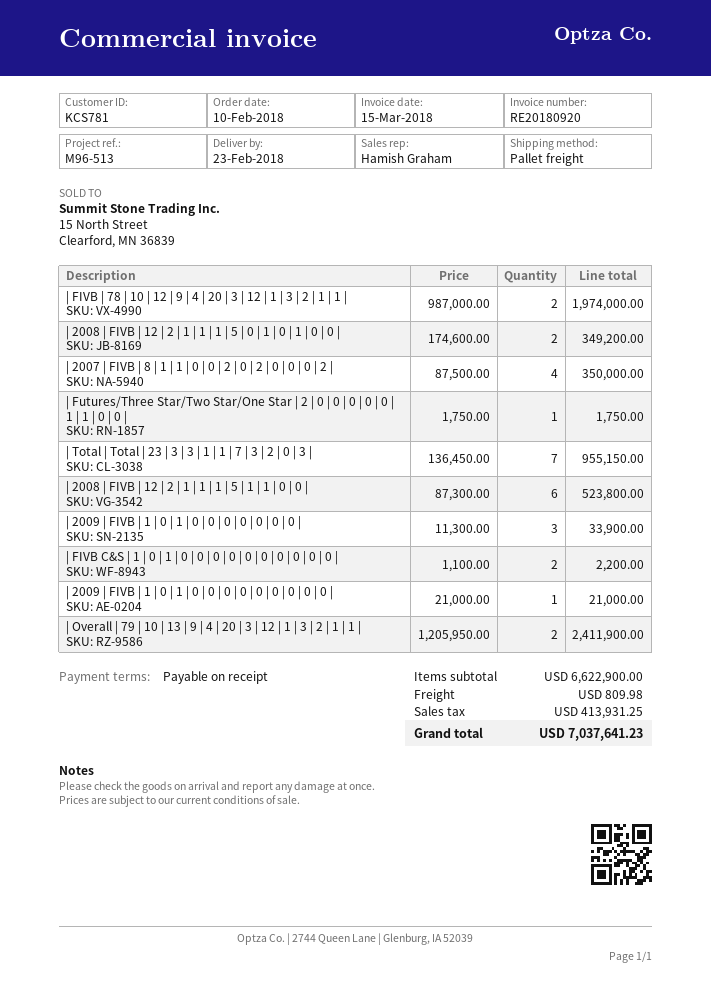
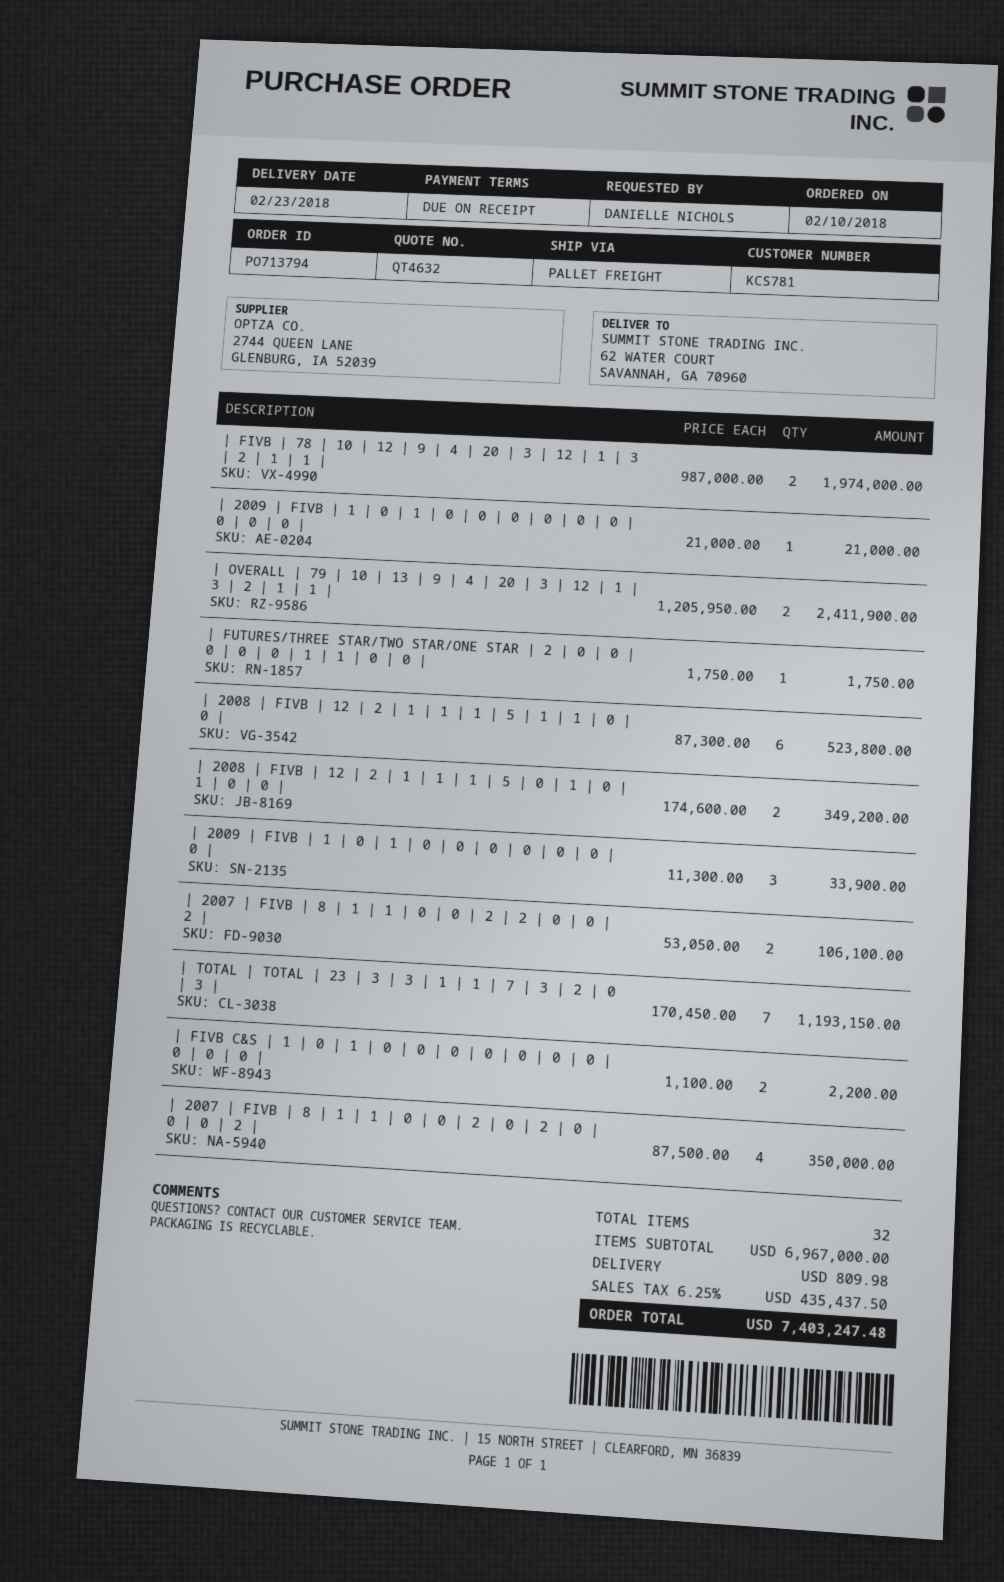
| Total | Total | 23 | 3 | 3 | 1 | 1 | 7 | 3 | 2 | 0 | 3 |: 7 x 136450.00 = 955150.00 -> 7 x 170450.00 = 1193150.00
| 2007 | FIVB | 8 | 1 | 1 | 0 | 0 | 2 | 2 | 0 | 0 | 2 |: none -> 2 x 53050.00 = 106100.00
subtotal: 6622900.00 -> 6967000.00
tax: 413931.25 -> 435437.50
total: 7037641.23 -> 7403247.48

